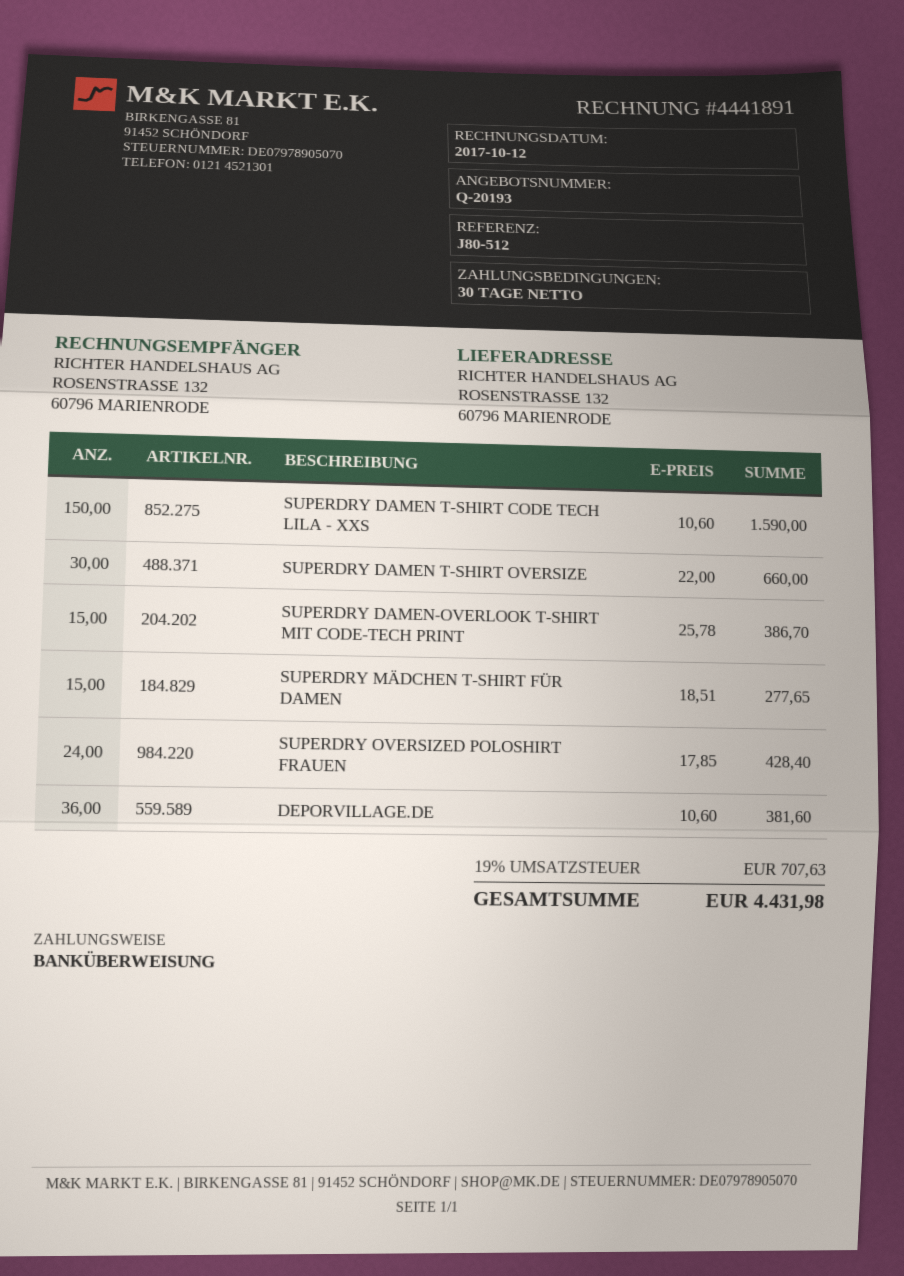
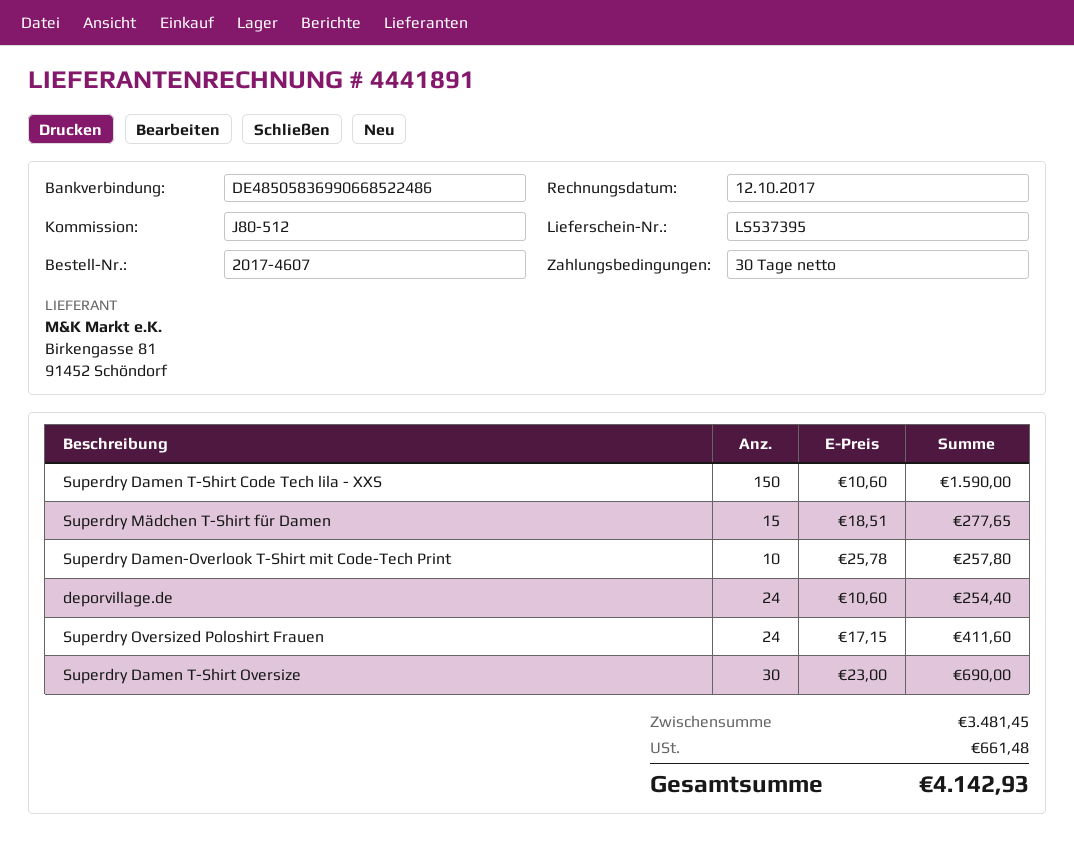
SUPERDRY DAMEN T-SHIRT OVERSIZE: 30 x 22.00 = 660.00 -> 30 x 23.00 = 690.00
SUPERDRY DAMEN-OVERLOOK T-SHIRT MIT CODE-TECH PRINT: 15 x 25.78 = 386.70 -> 10 x 25.78 = 257.80
SUPERDRY OVERSIZED POLOSHIRT FRAUEN: 24 x 17.85 = 428.40 -> 24 x 17.15 = 411.60
DEPORVILLAGE.DE: 36 x 10.60 = 381.60 -> 24 x 10.60 = 254.40
tax: 707.63 -> 661.48
total: 4431.98 -> 4142.93

